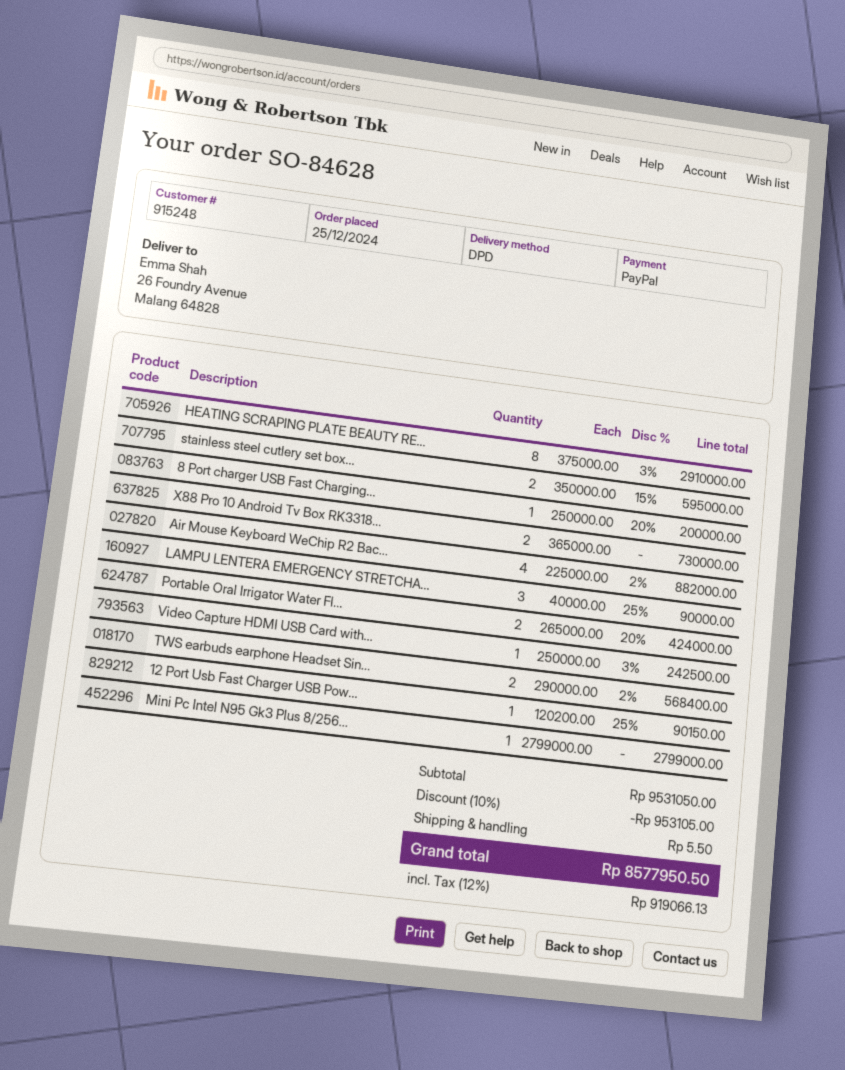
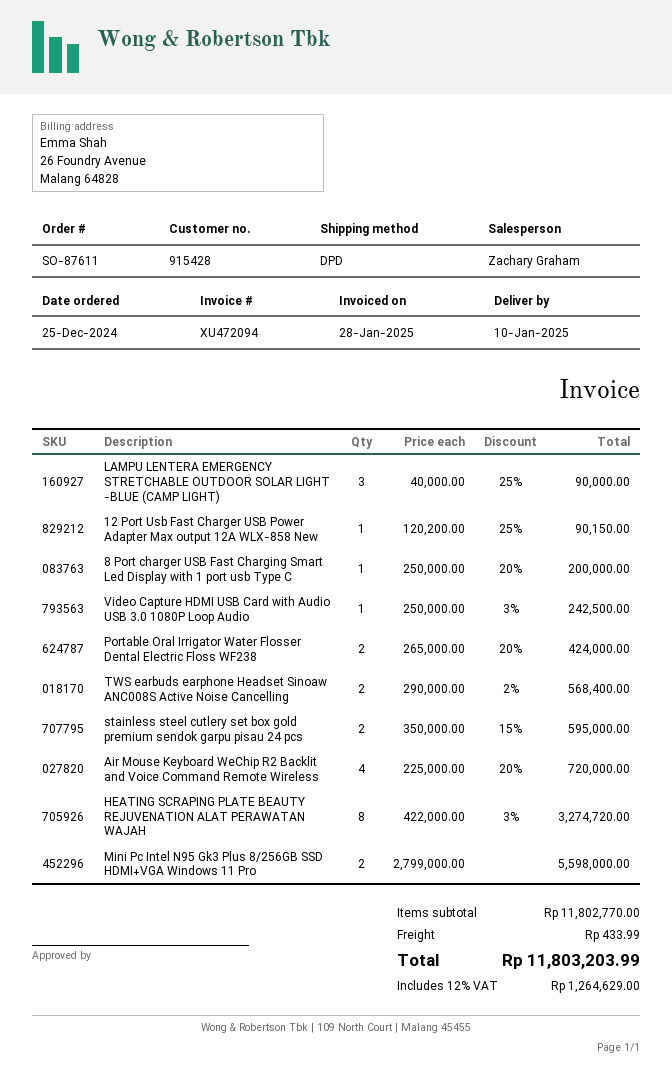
order number: SO-84628 -> SO-87611
customer number: 915248 -> 915428
HEATING SCRAPING PLATE BEAUTY RE...: 8 x 375000.00 - 3% = 2910000.00 -> 8 x 422000.00 - 3% = 3274720.00
X88 Pro 10 Android Tv Box RK3318...: 2 x 365000.00 = 730000.00 -> none
Air Mouse Keyboard WeChip R2 Bac...: 4 x 225000.00 - 2% = 882000.00 -> 4 x 225000.00 - 20% = 720000.00
Mini Pc Intel N95 Gk3 Plus 8/256...: 1 x 2799000.00 = 2799000.00 -> 2 x 2799000.00 = 5598000.00
subtotal: 9531050.00 -> 11802770.00
discount: 10% = 953105.00 -> none
shipping: 5.50 -> 433.99
tax: 12% = 919066.13 -> 12% = 1264629.00
total: 8577950.50 -> 11803203.99

